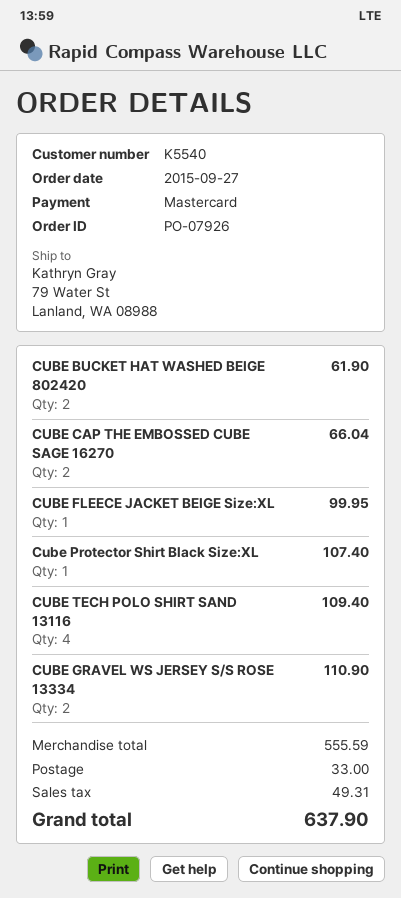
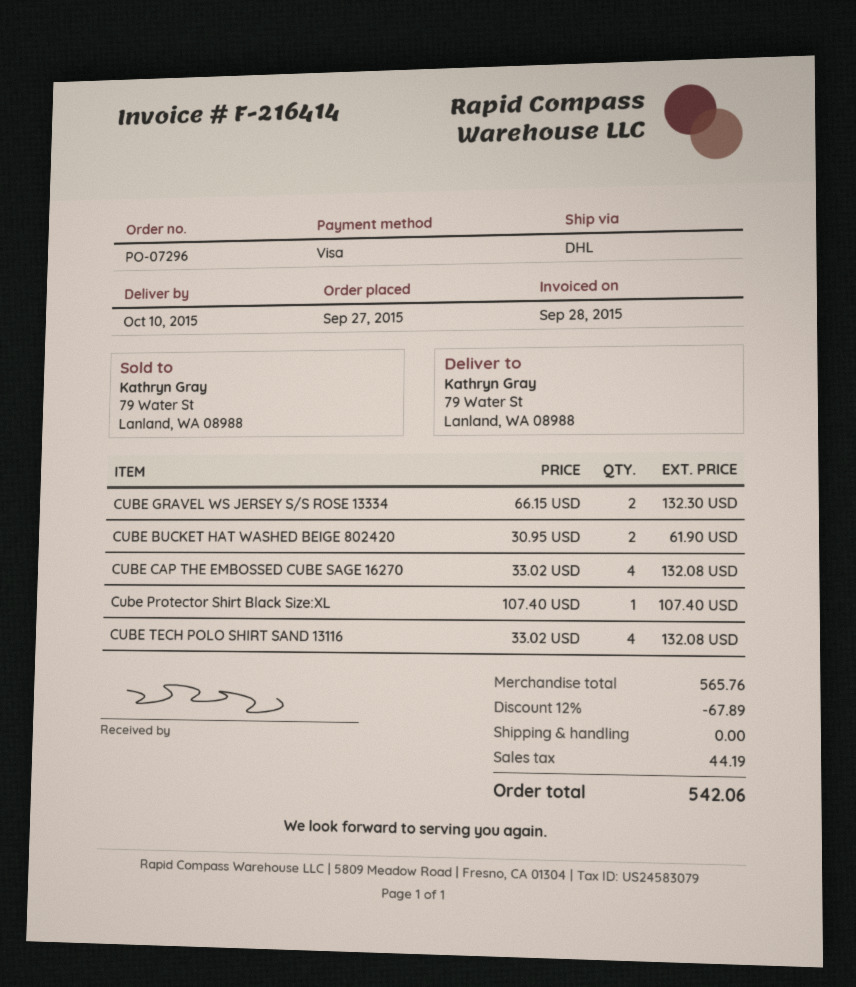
order number: PO-07926 -> PO-07296
payment method: Mastercard -> Visa
CUBE CAP THE EMBOSSED CUBE SAGE 16270: 2 for 66.04 -> 4 for 132.08
CUBE FLEECE JACKET BEIGE Size:XL: 1 for 99.95 -> none
CUBE TECH POLO SHIRT SAND 13116: 4 for 109.40 -> 4 for 132.08
CUBE GRAVEL WS JERSEY S/S ROSE 13334: 2 for 110.90 -> 2 for 132.30
subtotal: 555.59 -> 565.76
discount: none -> 12% = 67.89
shipping: 33.00 -> 0.00
tax: 49.31 -> 44.19
total: 637.90 -> 542.06

